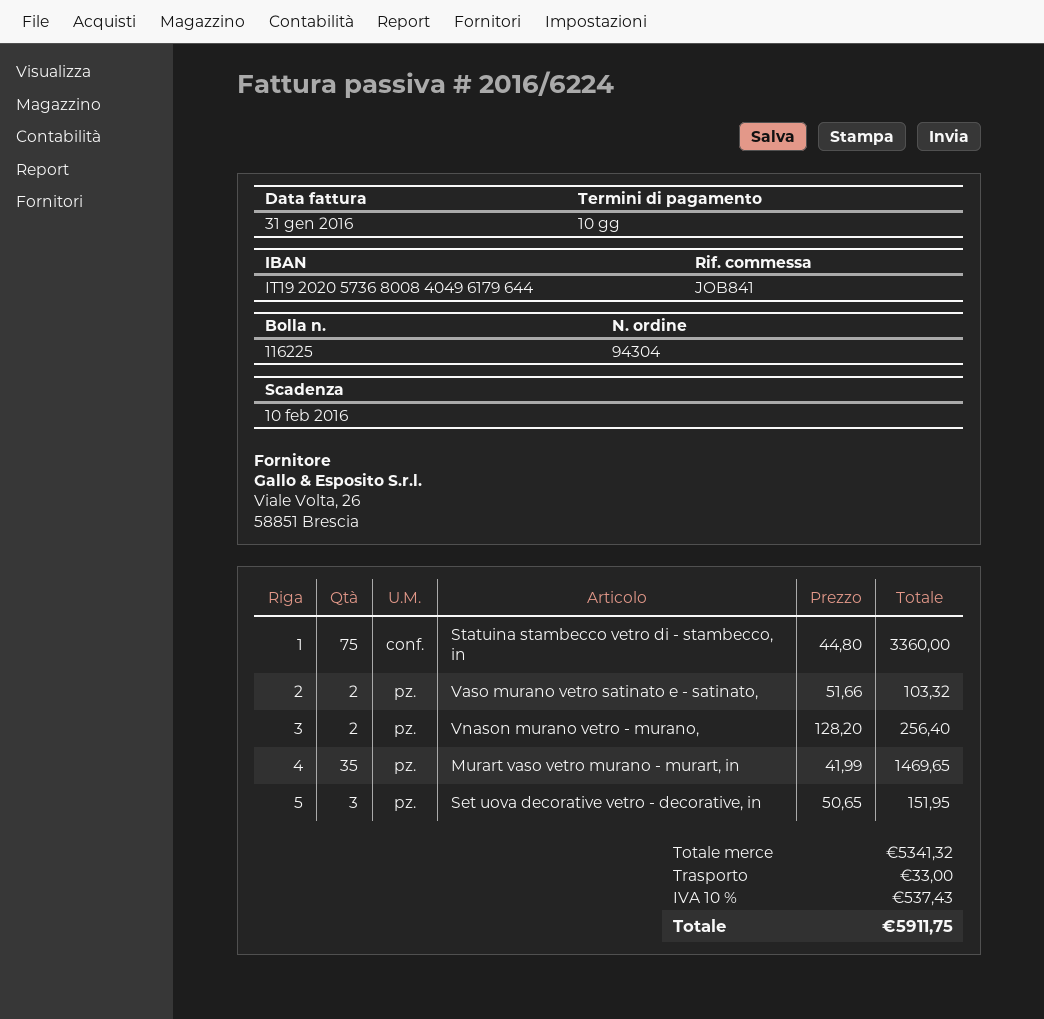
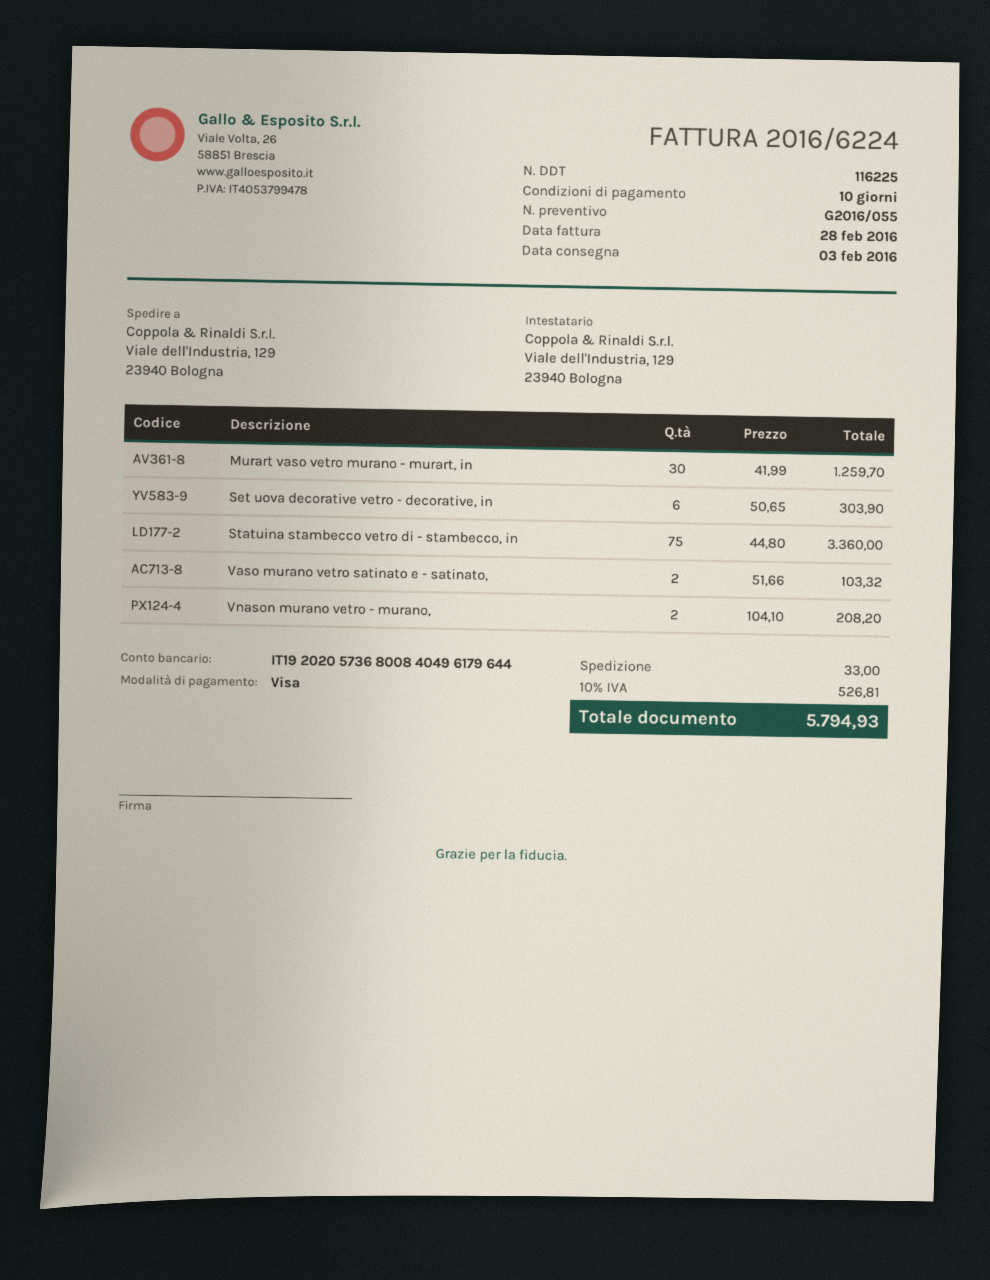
invoice date: 2016-01-31 -> 2016-02-28
Vnason murano vetro - murano,: 2 x 128.20 = 256.40 -> 2 x 104.10 = 208.20
Murart vaso vetro murano - murart, in: 35 x 41.99 = 1469.65 -> 30 x 41.99 = 1259.70
Set uova decorative vetro - decorative, in: 3 x 50.65 = 151.95 -> 6 x 50.65 = 303.90
tax: 10% = 537.43 -> 10% = 526.81
total: 5911.75 -> 5794.93

